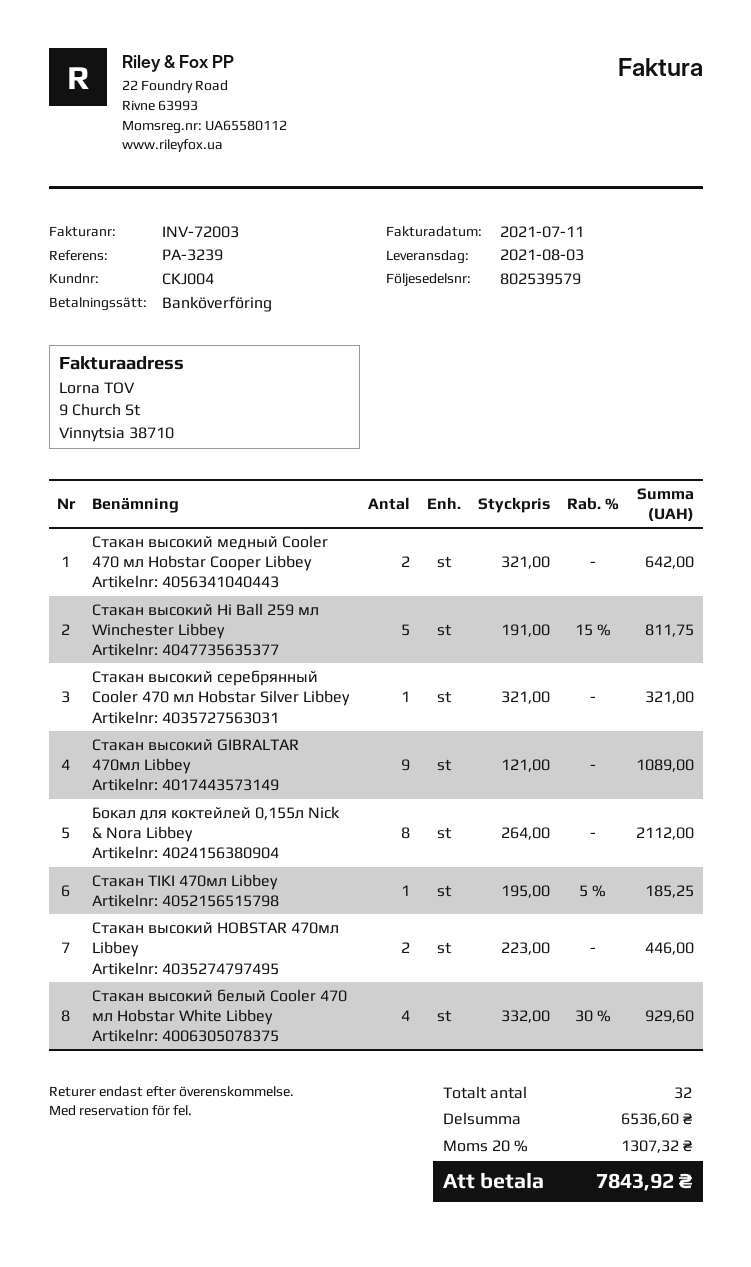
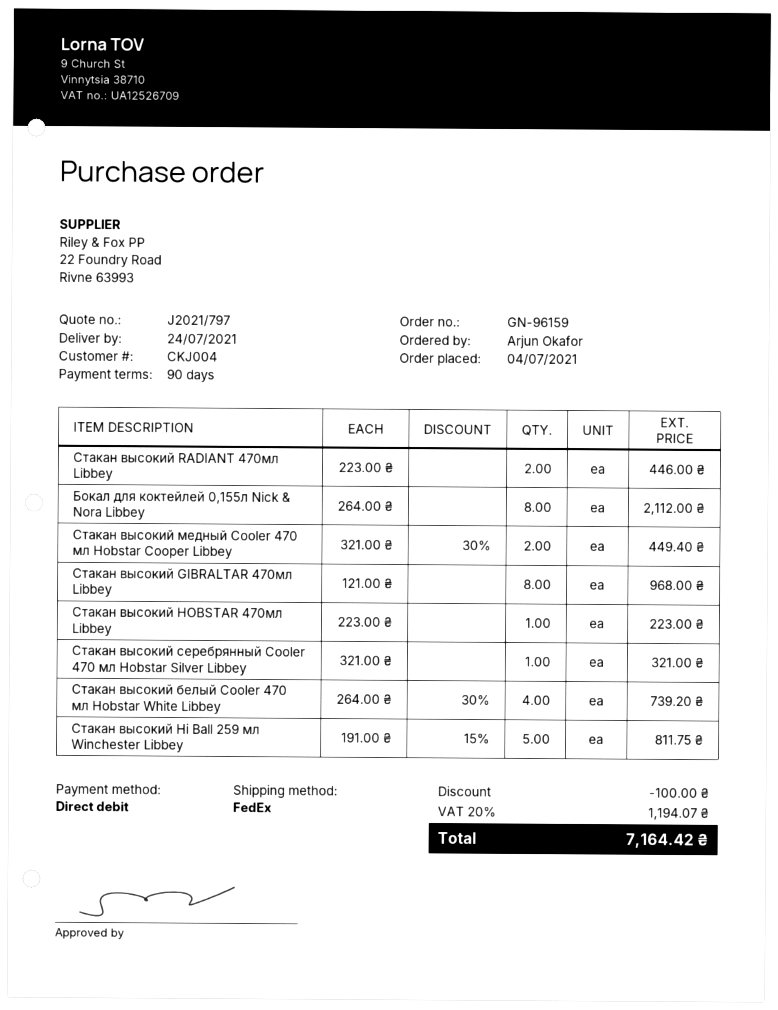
delivery date: 2021-08-03 -> 2021-07-24
payment method: bank transfer -> direct debit
Стакан высокий медный Cooler 470 мл Hobstar Cooper Libbey: 2 x 321.00 = 642.00 -> 2 x 321.00 - 30% = 449.40
Стакан высокий GIBRALTAR 470мл Libbey: 9 x 121.00 = 1089.00 -> 8 x 121.00 = 968.00
Стакан TIKI 470мл Libbey: 1 x 195.00 - 5% = 185.25 -> none
Стакан высокий HOBSTAR 470мл Libbey: 2 x 223.00 = 446.00 -> 1 x 223.00 = 223.00
Стакан высокий белый Cooler 470 мл Hobstar White Libbey: 4 x 332.00 - 30% = 929.60 -> 4 x 264.00 - 30% = 739.20
Стакан высокий RADIANT 470мл Libbey: none -> 2 x 223.00 = 446.00
discount: none -> 100.00
tax: 20% = 1307.32 -> 20% = 1194.07
total: 7843.92 -> 7164.42

